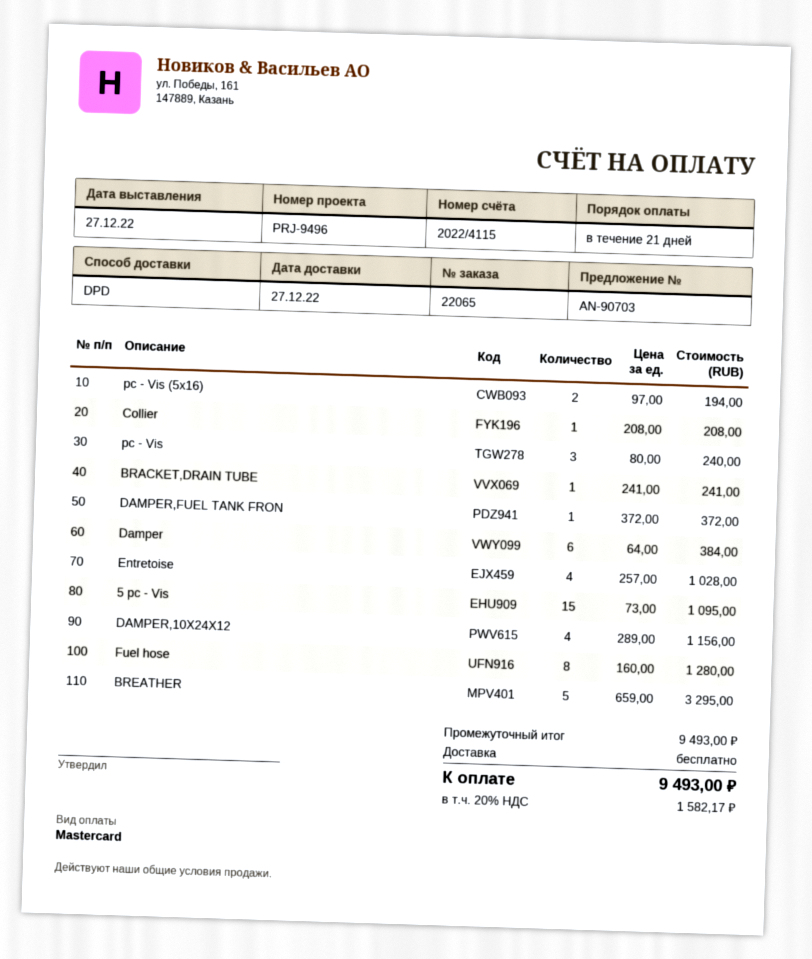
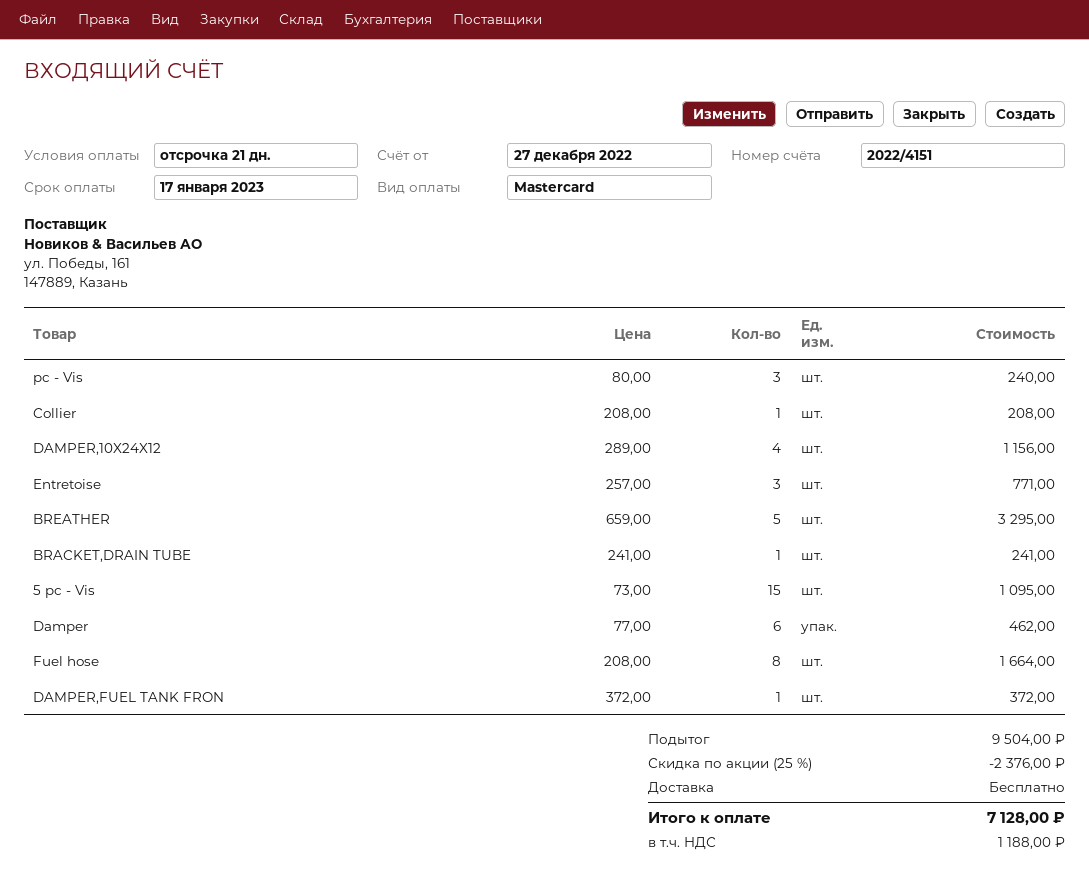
invoice number: 2022/4115 -> 2022/4151
pc - Vis (5x16): 2 x 97.00 = 194.00 -> none
Damper: 6 x 64.00 = 384.00 -> 6 x 77.00 = 462.00
Entretoise: 4 x 257.00 = 1028.00 -> 3 x 257.00 = 771.00
Fuel hose: 8 x 160.00 = 1280.00 -> 8 x 208.00 = 1664.00
subtotal: 9493.00 -> 9504.00
discount: none -> 25% = 2376.00
tax: 1582.17 -> 1188.00
total: 9493.00 -> 7128.00

